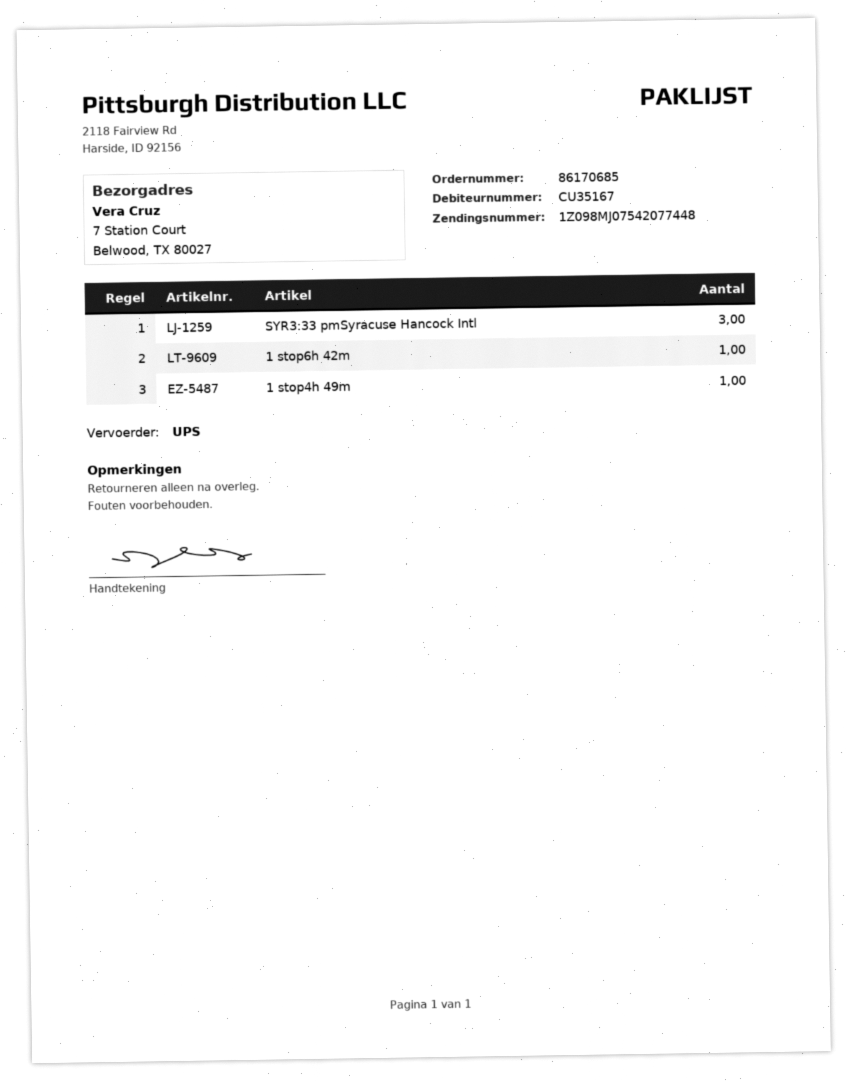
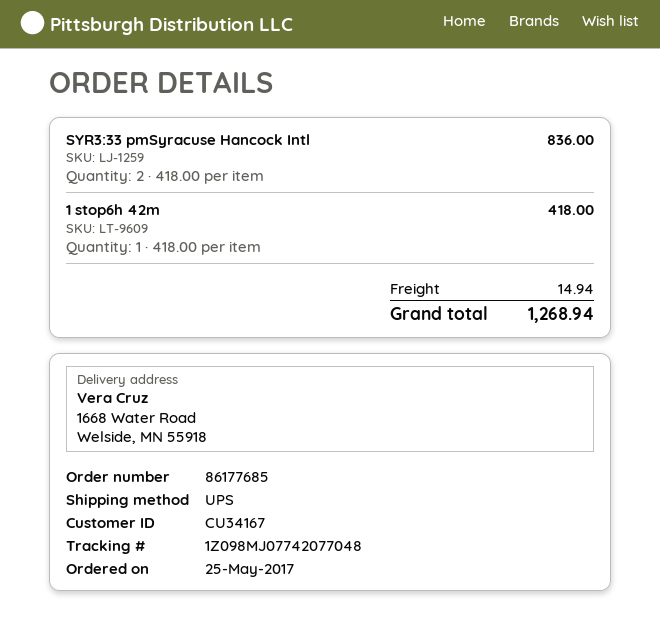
order number: 86170685 -> 86177685
customer number: CU35167 -> CU34167
tracking number: 1Z098MJ07542077448 -> 1Z098MJ07742077048
ship to: 7 Station Court, Belwood, TX 80027 -> 1668 Water Road, Welside, MN 55918
SYR3:33 pmSyracuse Hancock Intl: 3 -> 2
1 stop4h 49m: 1 -> none

